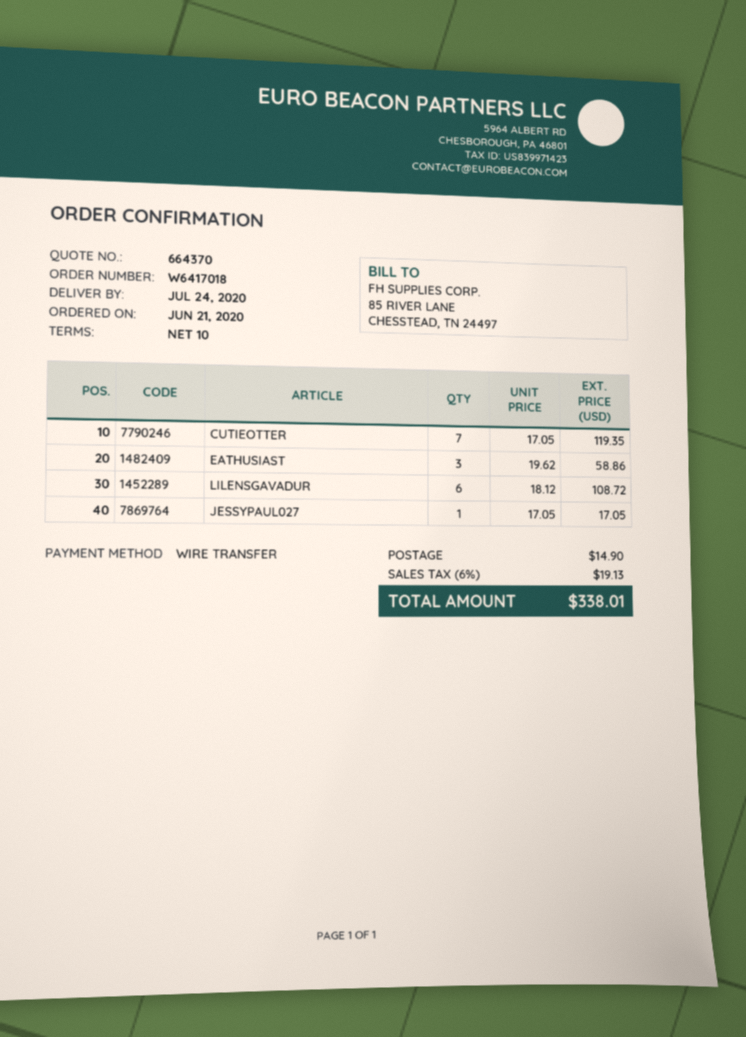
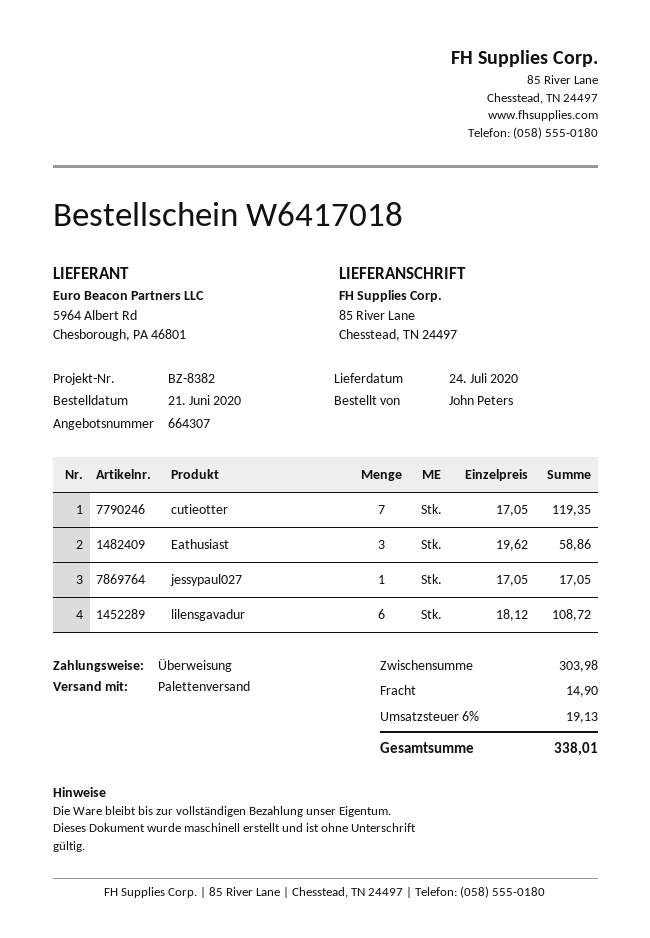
quote number: 664370 -> 664307

